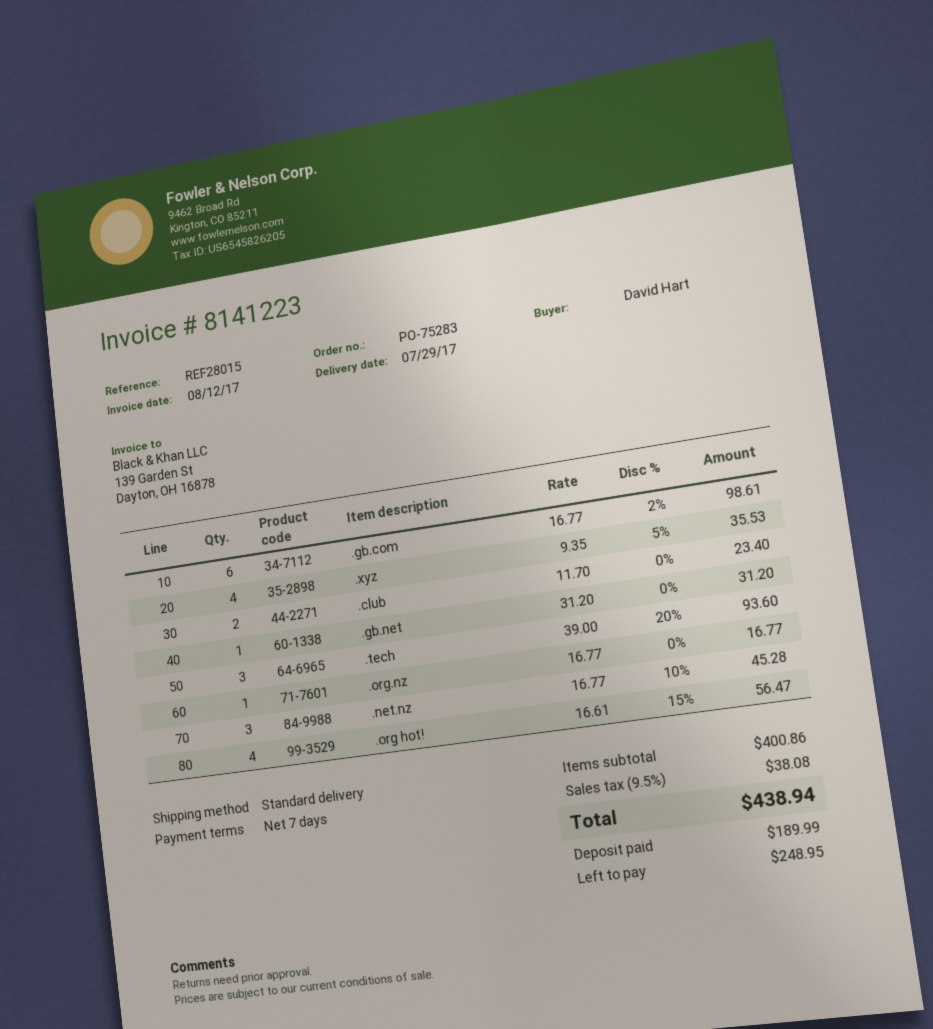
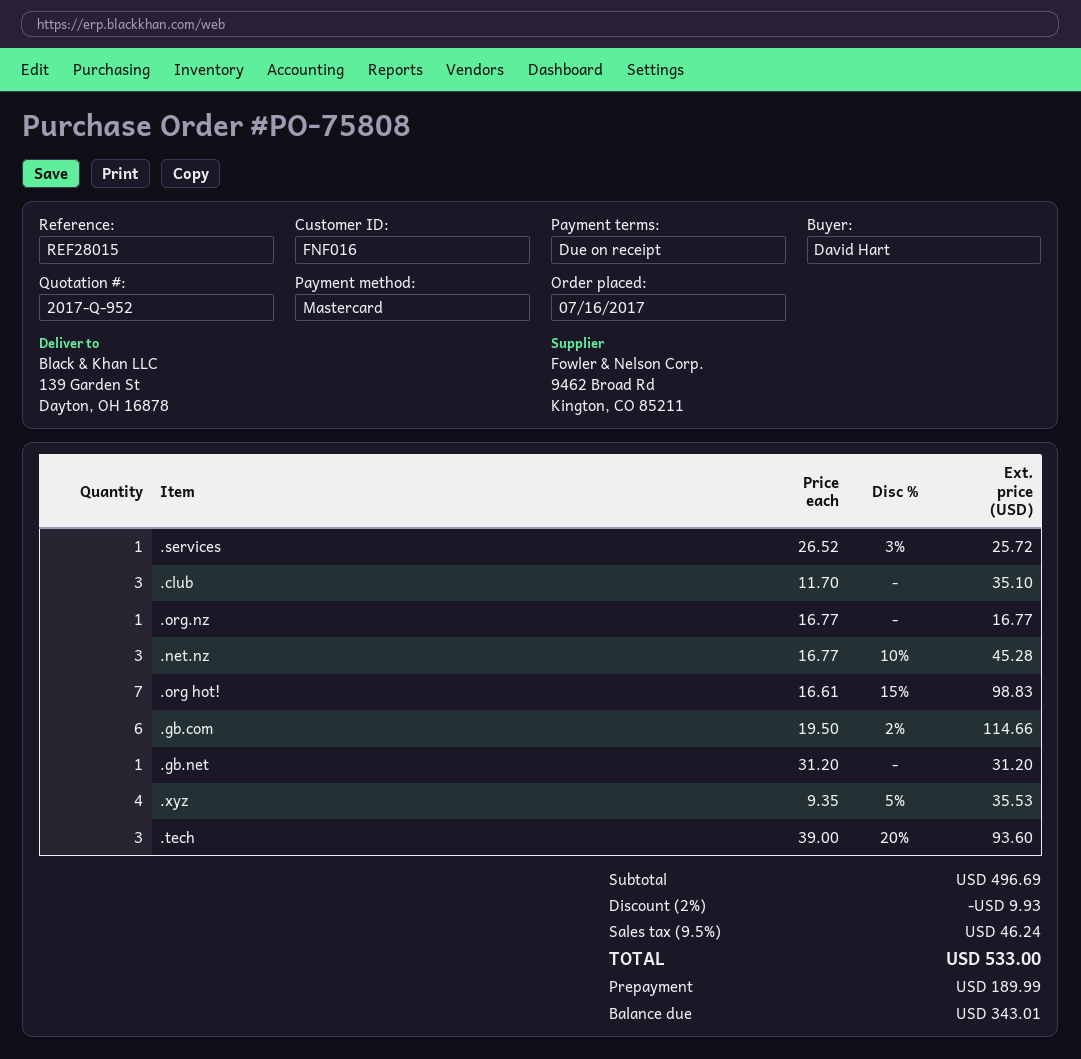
order number: PO-75283 -> PO-75808
payment terms: 7 days -> on receipt
.gb.com: 6 x 16.77 - 2% = 98.61 -> 6 x 19.50 - 2% = 114.66
.club: 2 x 11.70 = 23.40 -> 3 x 11.70 = 35.10
.org hot!: 4 x 16.61 - 15% = 56.47 -> 7 x 16.61 - 15% = 98.83
.services: none -> 1 x 26.52 - 3% = 25.72
subtotal: 400.86 -> 496.69
discount: none -> 2% = 9.93
tax: 9.5% = 38.08 -> 9.5% = 46.24
total: 438.94 -> 533.00
balance: 248.95 -> 343.01

